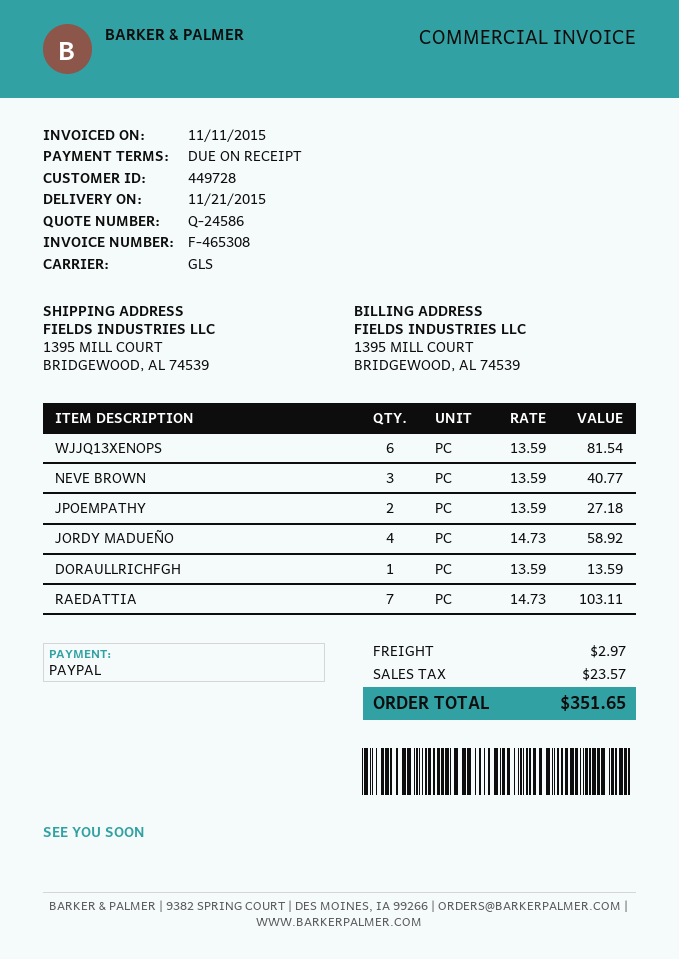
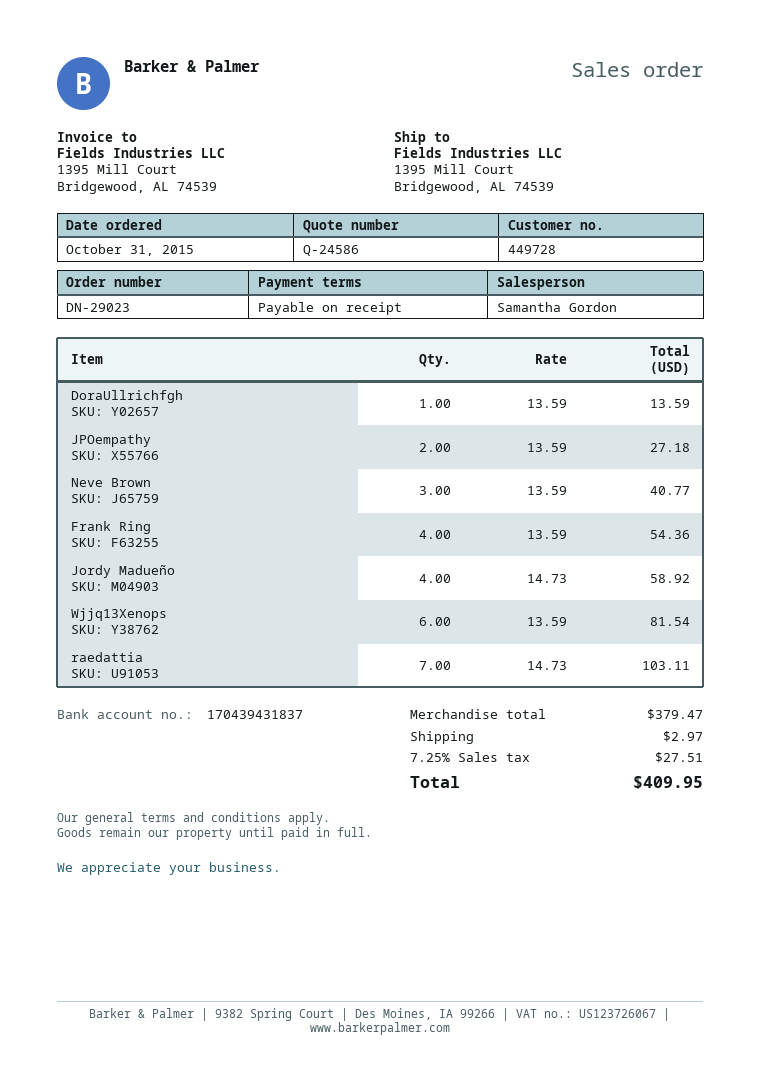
Frank Ring: none -> 4 x 13.59 = 54.36
tax: 23.57 -> 27.51
total: 351.65 -> 409.95

